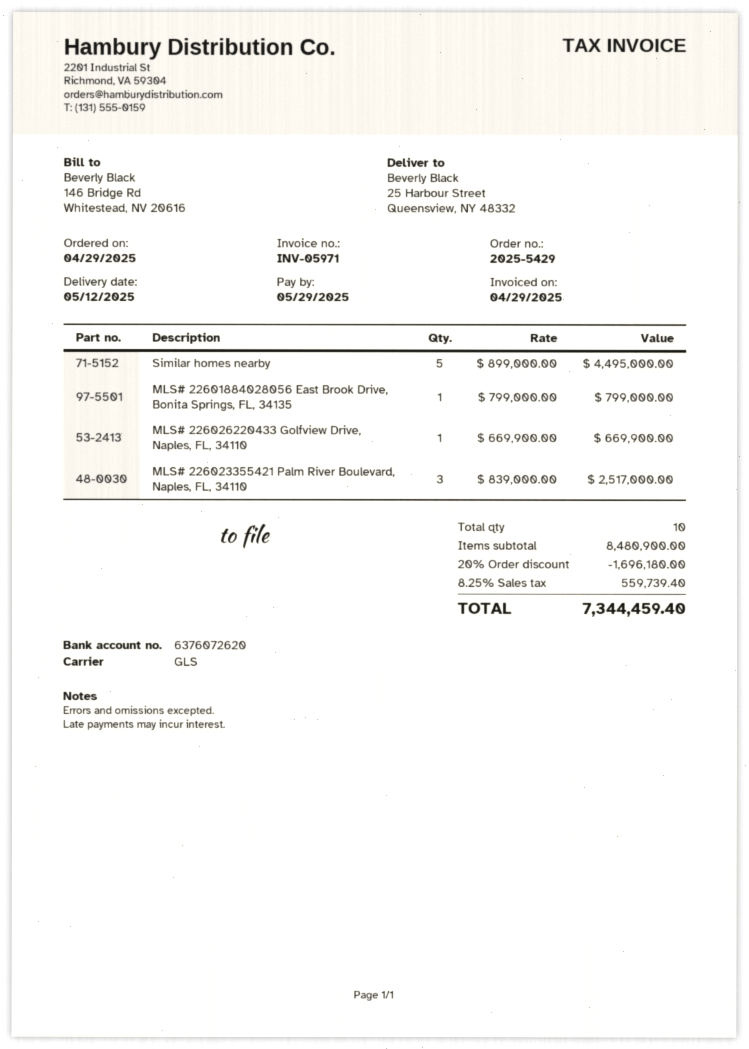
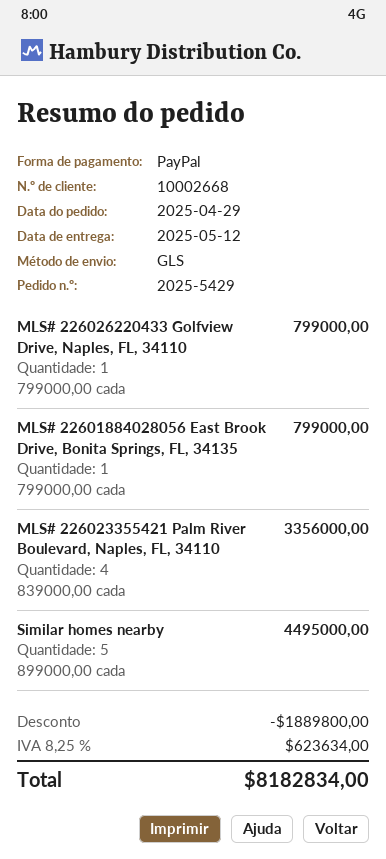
MLS# 226026220433 Golfview Drive, Naples, FL, 34110: 1 x 669900.00 = 669900.00 -> 1 x 799000.00 = 799000.00
MLS# 226023355421 Palm River Boulevard, Naples, FL, 34110: 3 x 839000.00 = 2517000.00 -> 4 x 839000.00 = 3356000.00
discount: 1696180.00 -> 1889800.00
tax: 8.25% = 559739.40 -> 8.25% = 623634.00
total: 7344459.40 -> 8182834.00

